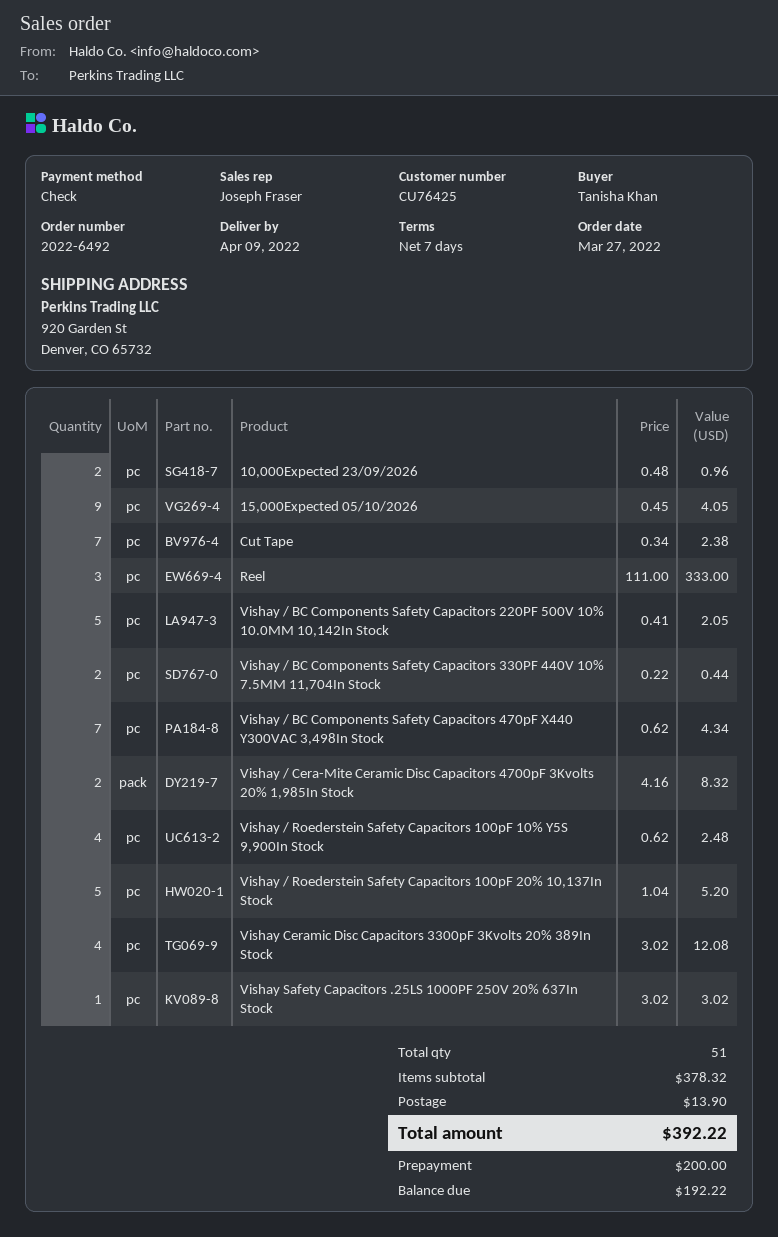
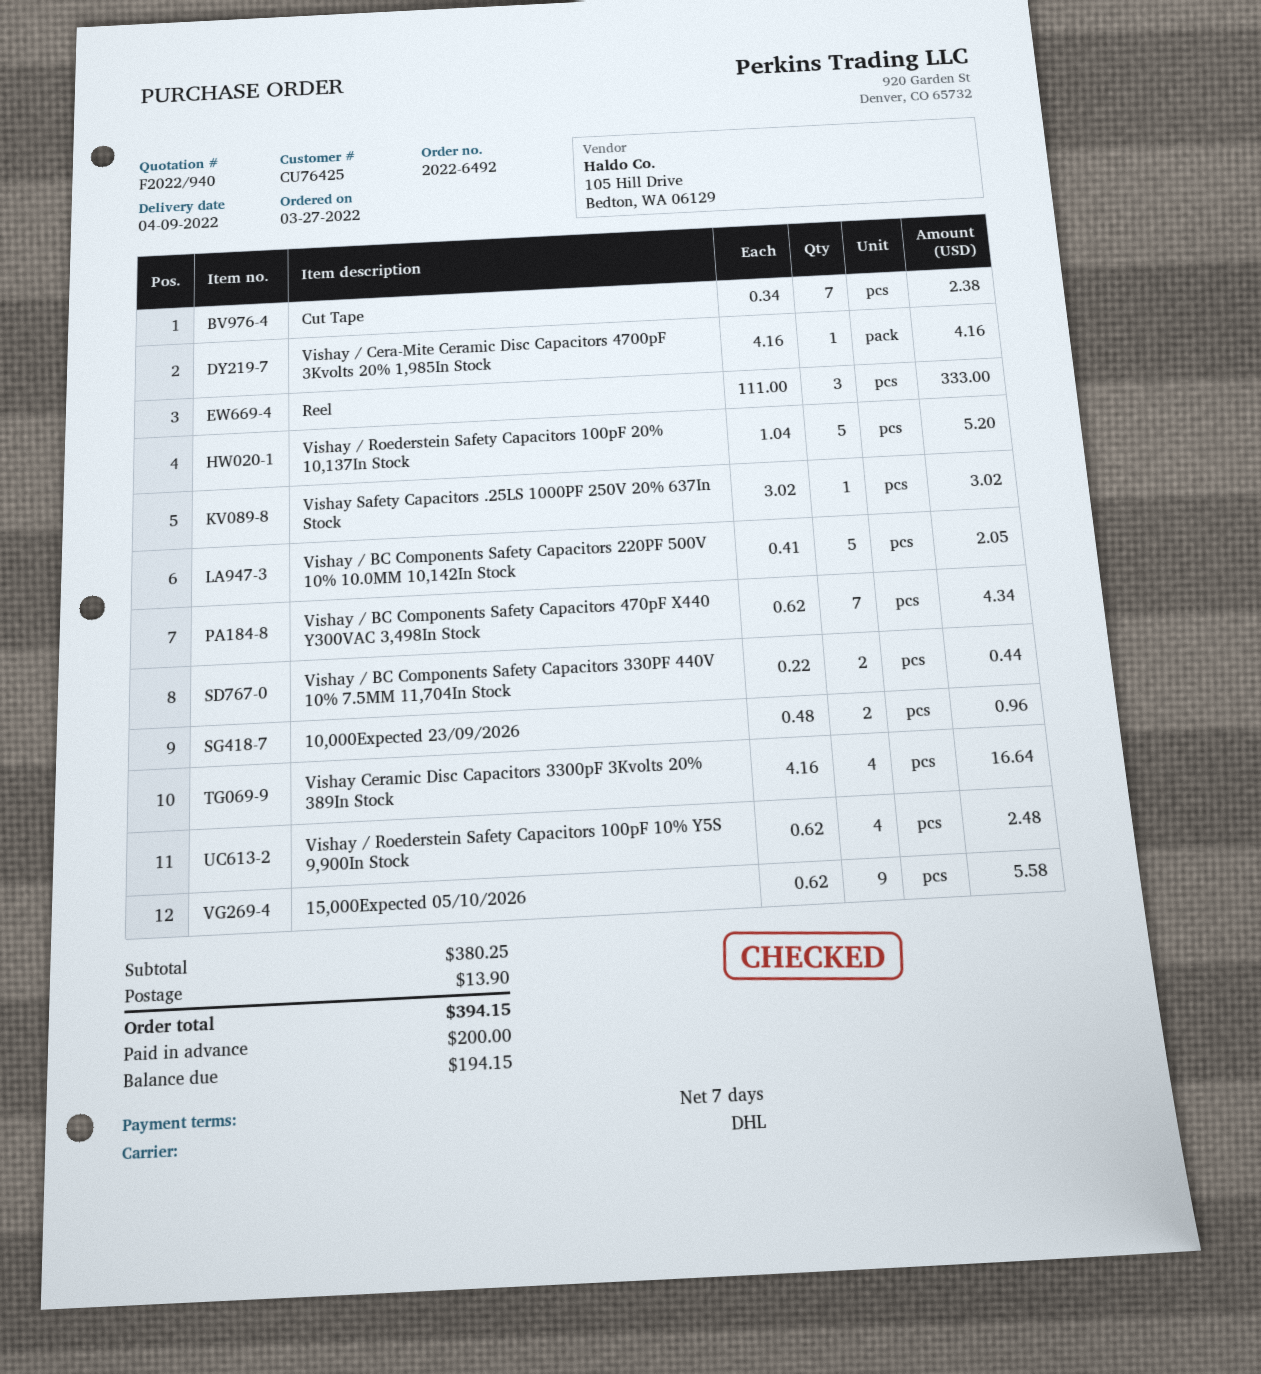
15,000Expected 05/10/2026: 9 x 0.45 = 4.05 -> 9 x 0.62 = 5.58
Vishay / Cera-Mite Ceramic Disc Capacitors 4700pF 3Kvolts 20% 1,985In Stock: 2 x 4.16 = 8.32 -> 1 x 4.16 = 4.16
Vishay Ceramic Disc Capacitors 3300pF 3Kvolts 20% 389In Stock: 4 x 3.02 = 12.08 -> 4 x 4.16 = 16.64
subtotal: 378.32 -> 380.25
total: 392.22 -> 394.15
balance: 192.22 -> 194.15

